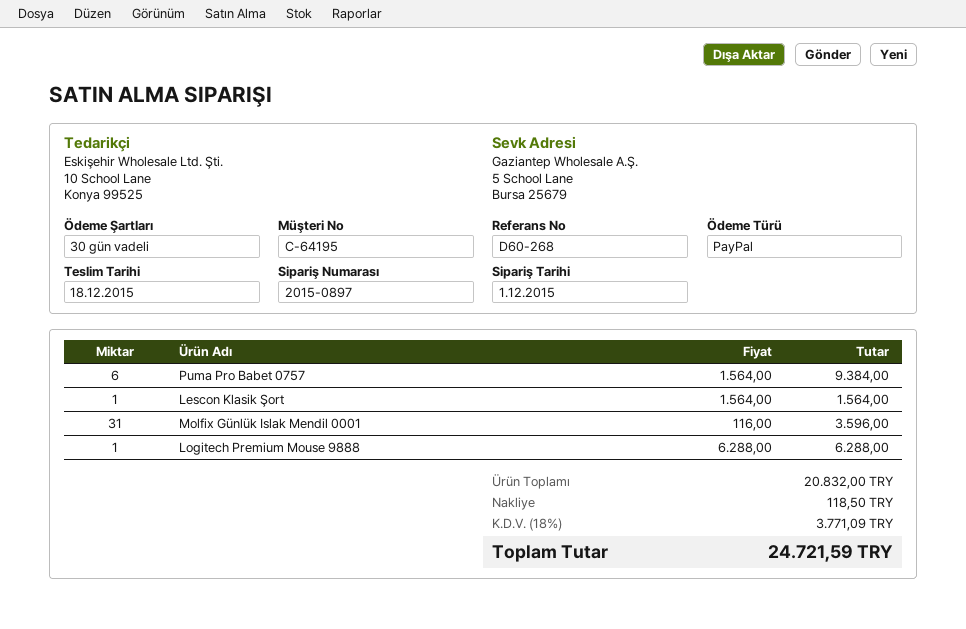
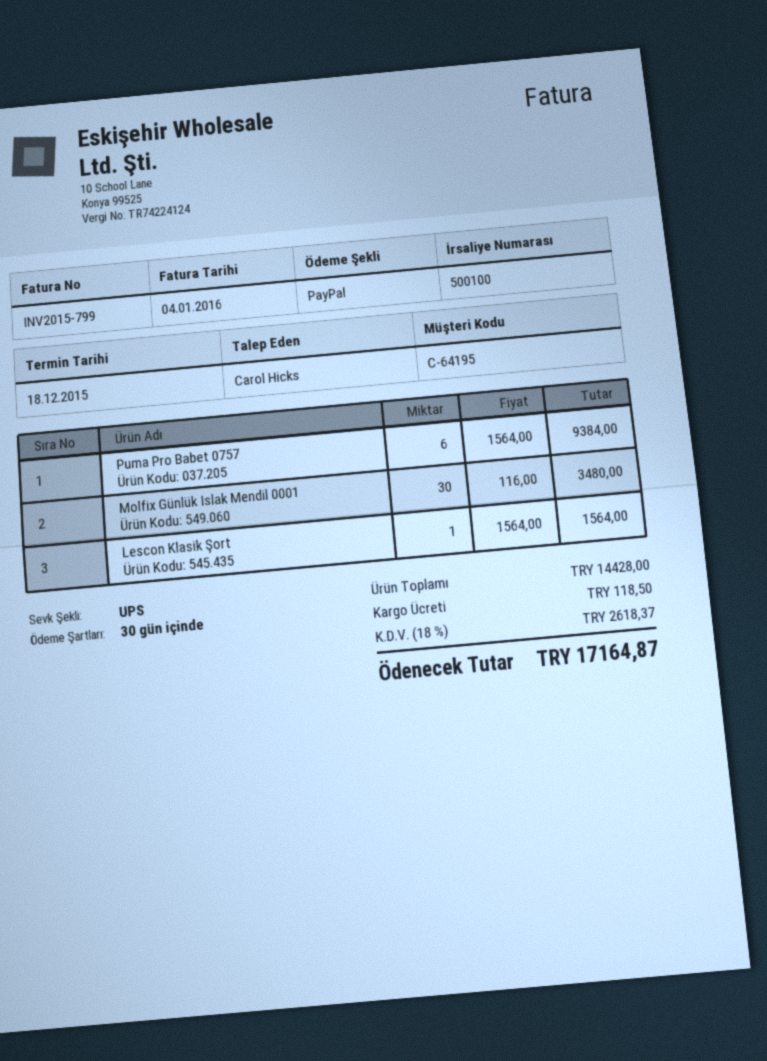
Molfix Günlük Islak Mendil 0001: 31 x 116.00 = 3596.00 -> 30 x 116.00 = 3480.00
Logitech Premium Mouse 9888: 1 x 6288.00 = 6288.00 -> none
subtotal: 20832.00 -> 14428.00
tax: 18% = 3771.09 -> 18% = 2618.37
total: 24721.59 -> 17164.87

